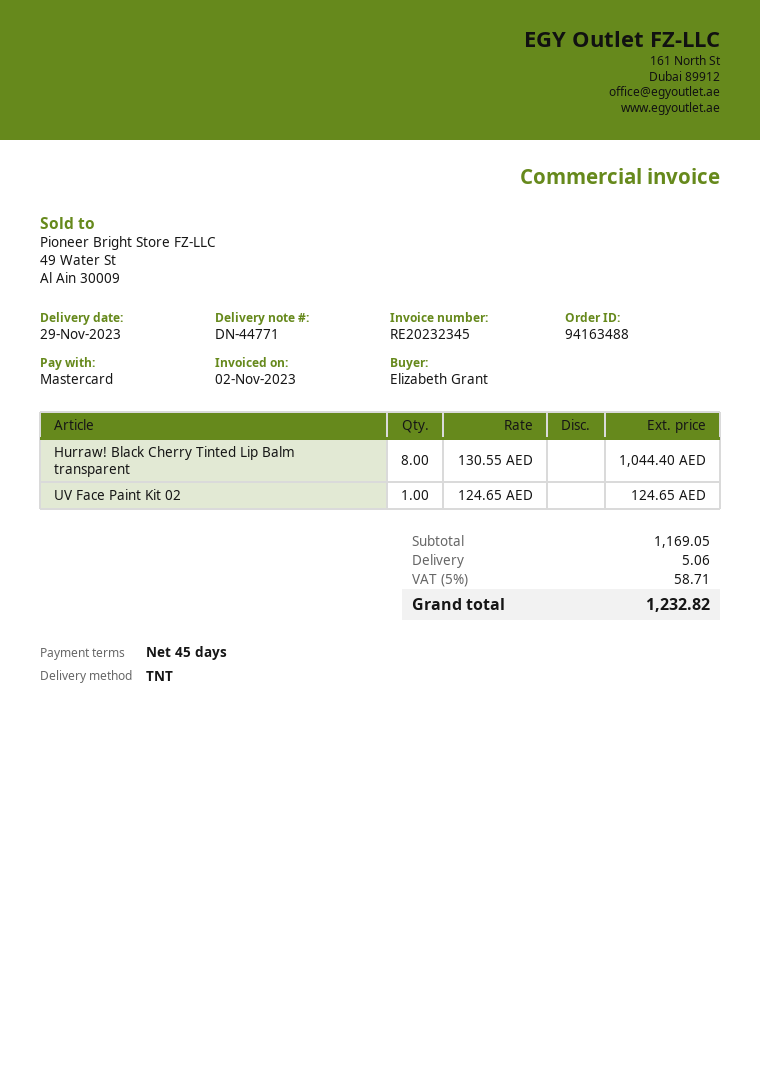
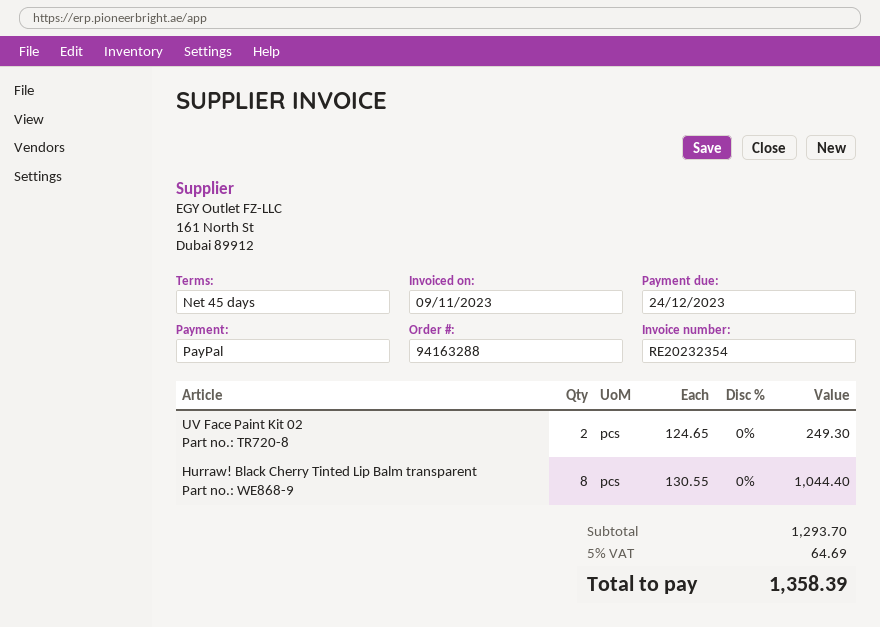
order number: 94163488 -> 94163288
invoice number: RE20232345 -> RE20232354
invoice date: 2023-11-02 -> 2023-11-09
payment method: Mastercard -> PayPal
UV Face Paint Kit 02: 1 x 124.65 = 124.65 -> 2 x 124.65 = 249.30
subtotal: 1169.05 -> 1293.70
shipping: 5.06 -> none
tax: 5% = 58.71 -> 5% = 64.69
total: 1232.82 -> 1358.39

